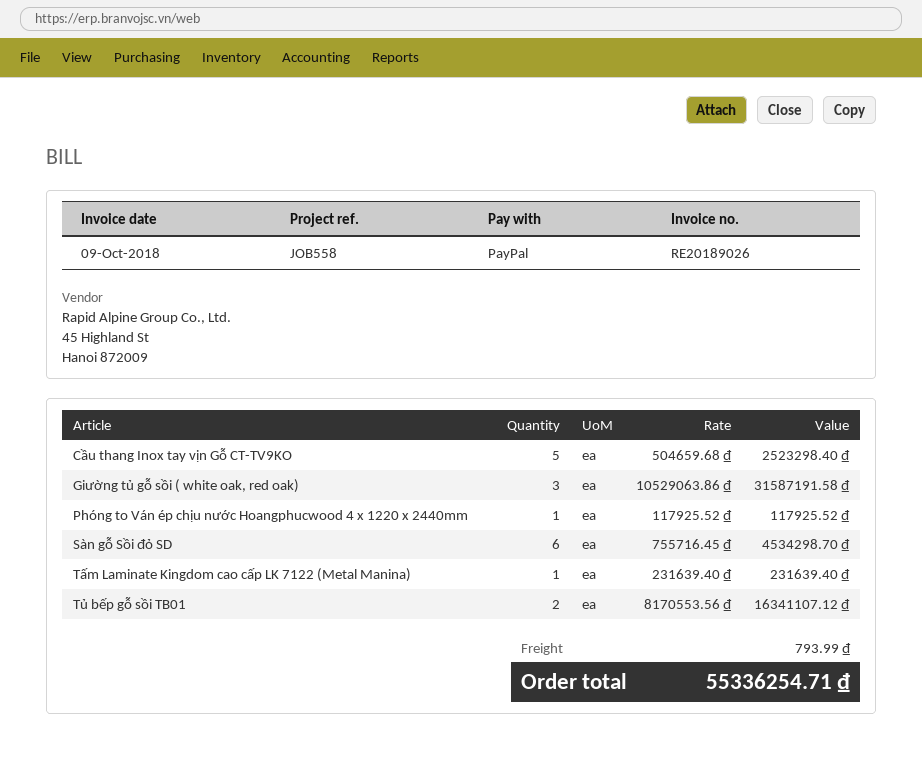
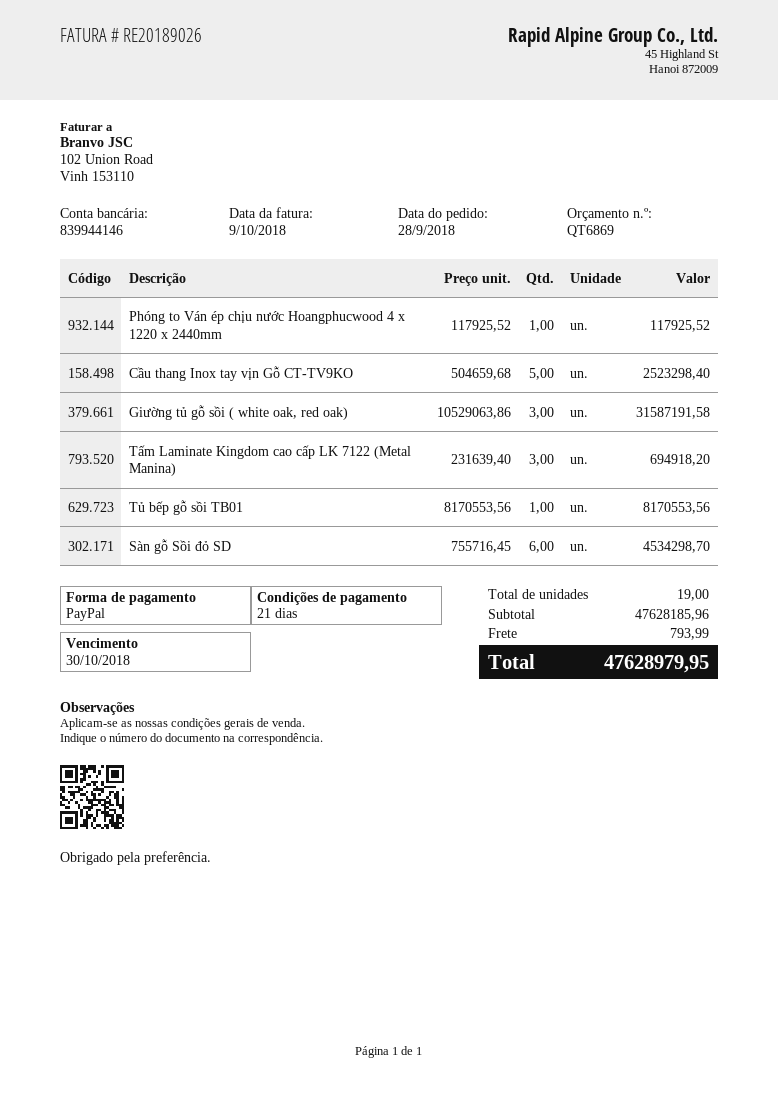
Tấm Laminate Kingdom cao cấp LK 7122 (Metal Manina): 1 x 231639.40 = 231639.40 -> 3 x 231639.40 = 694918.20
Tủ bếp gỗ sồi TB01: 2 x 8170553.56 = 16341107.12 -> 1 x 8170553.56 = 8170553.56
total: 55336254.71 -> 47628979.95

